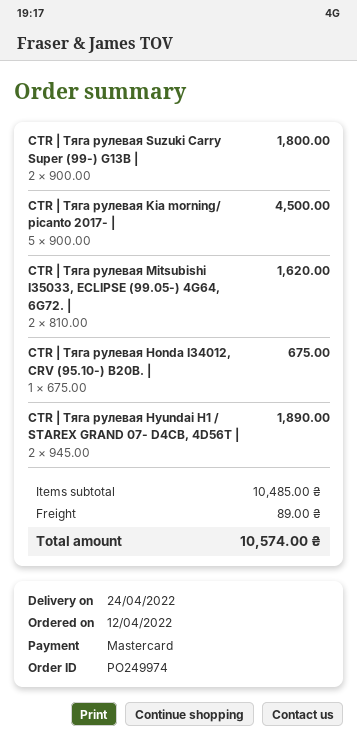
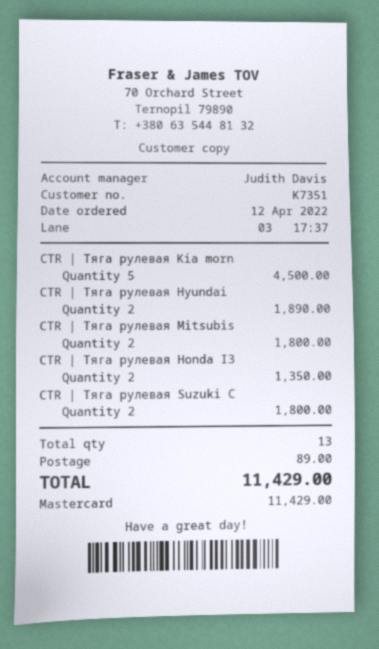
CTR | Тяга рулевая Mitsubishi I35033, ECLIPSE (99.05-) 4G64, 6G72. |: 2 for 1620.00 -> 2 for 1800.00
CTR | Тяга рулевая Honda I34012, CRV (95.10-) B20B. |: 1 for 675.00 -> 2 for 1350.00
total: 10574.00 -> 11429.00

